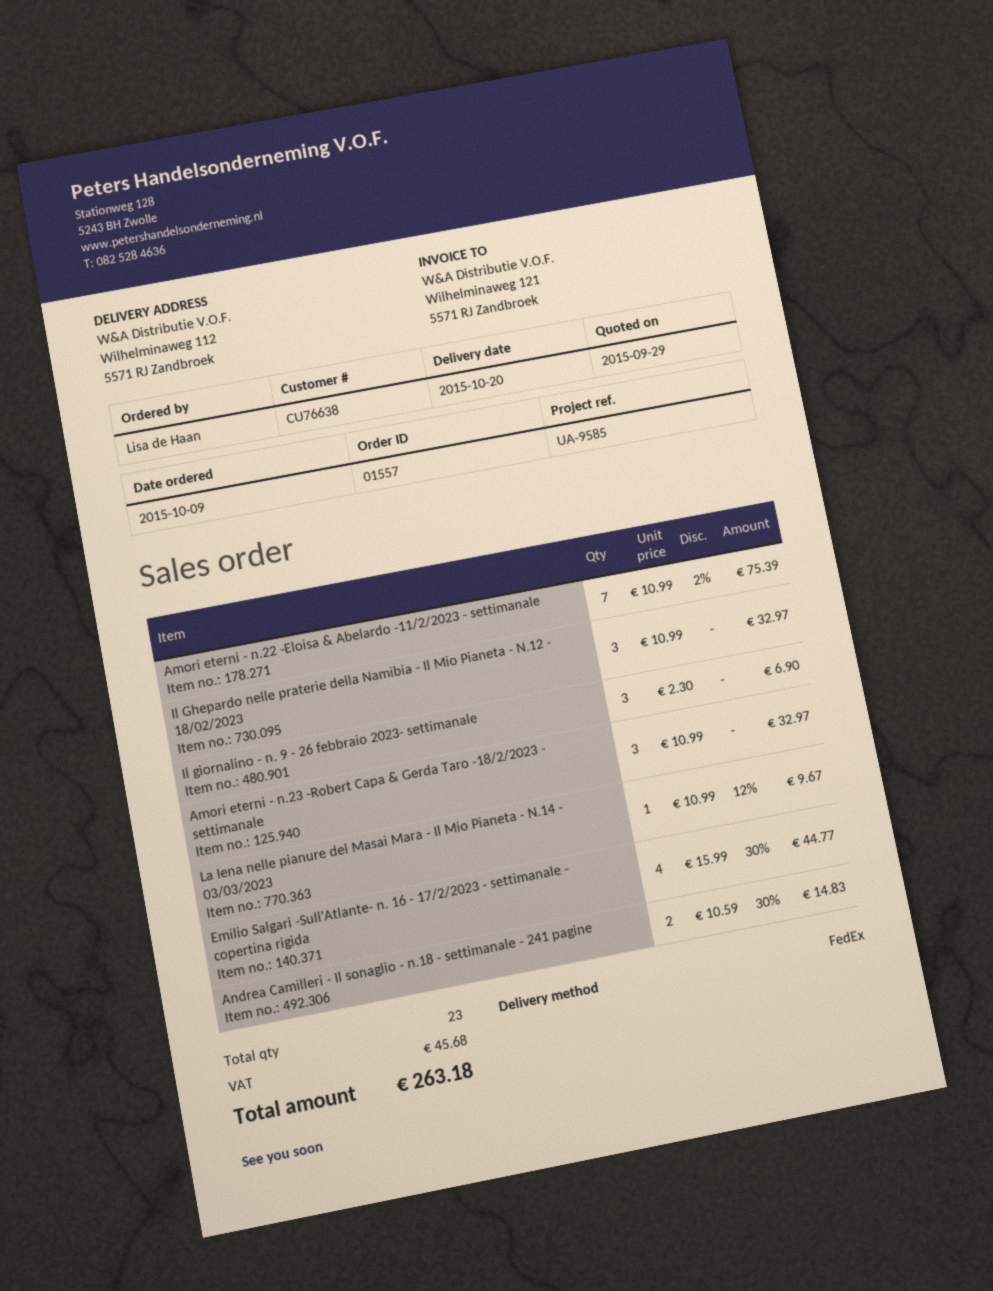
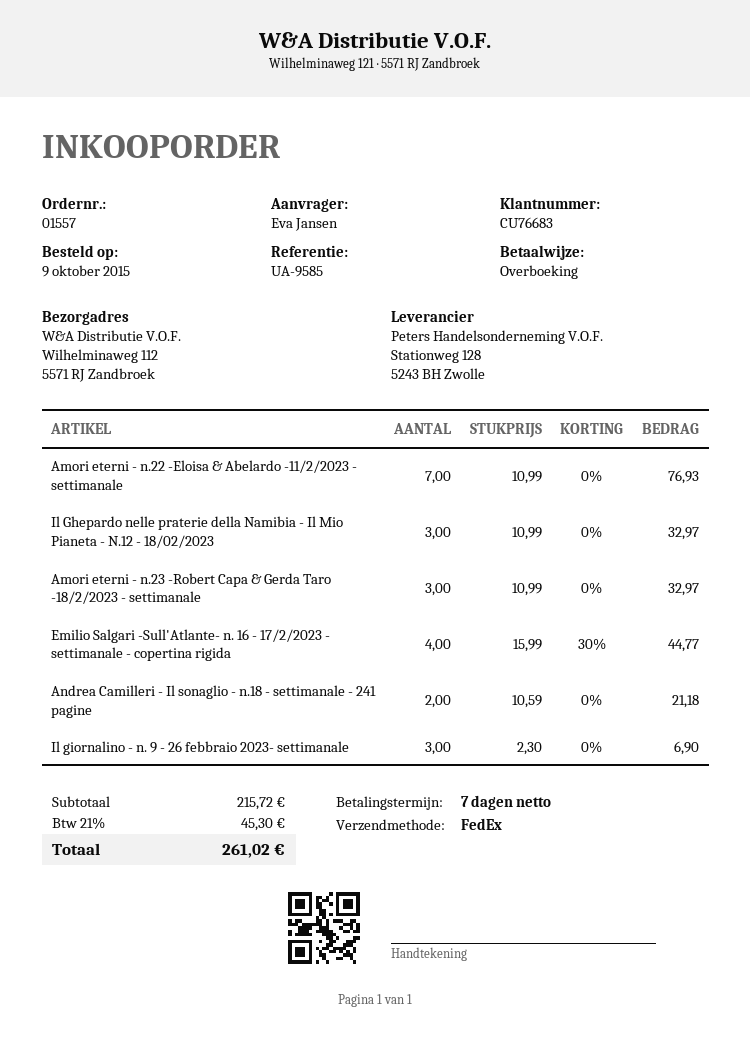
customer number: CU76638 -> CU76683
ordered by: Lisa de Haan -> Eva Jansen
Amori eterni - n.22 -Eloisa & Abelardo -11/2/2023 - settimanale: 7 x 10.99 - 2% = 75.39 -> 7 x 10.99 = 76.93
La Iena nelle pianure del Masai Mara - Il Mio Pianeta - N.14 - 03/03/2023: 1 x 10.99 - 12% = 9.67 -> none
Andrea Camilleri - Il sonaglio - n.18 - settimanale - 241 pagine: 2 x 10.59 - 30% = 14.83 -> 2 x 10.59 = 21.18
tax: 45.68 -> 45.30
total: 263.18 -> 261.02

